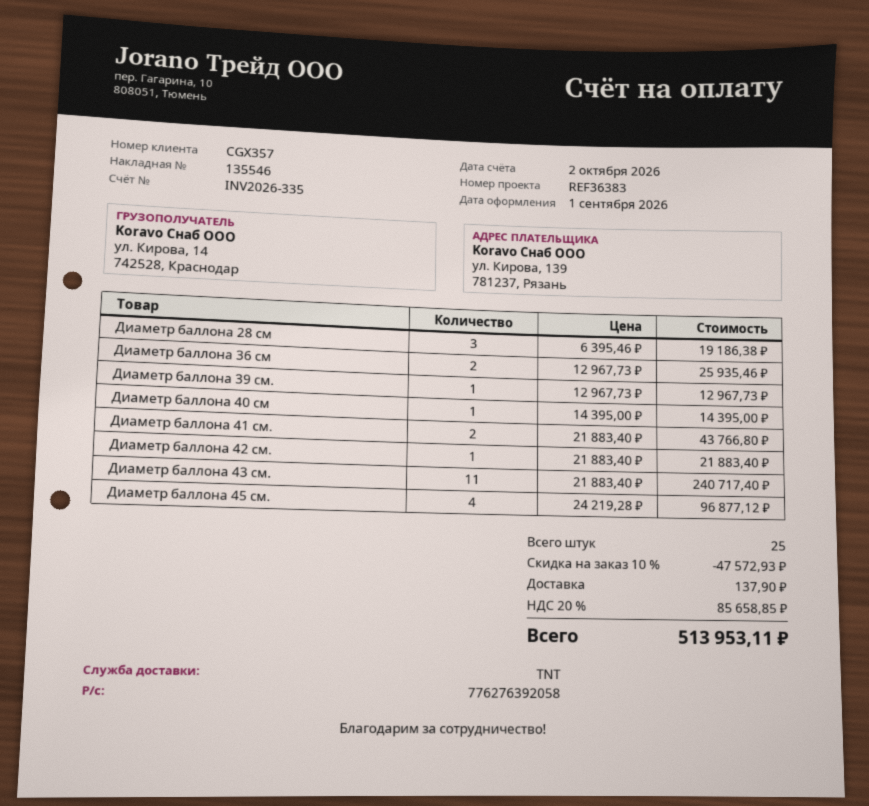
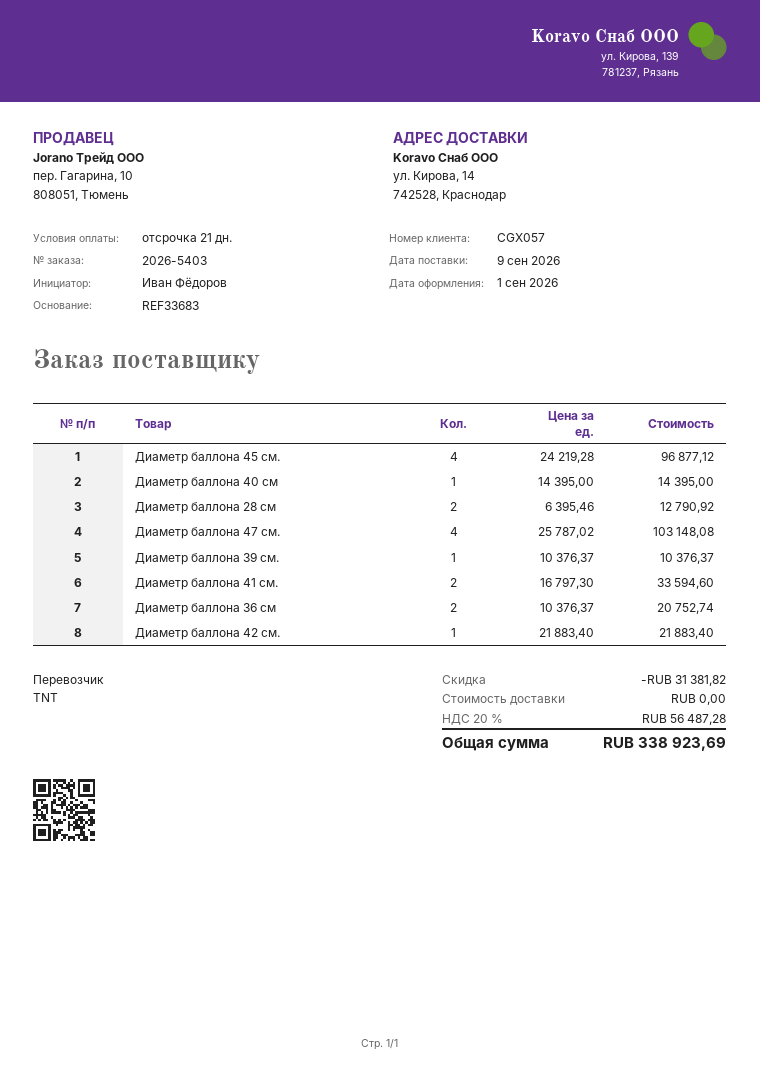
customer number: CGX357 -> CGX057
reference: REF36383 -> REF33683
Диаметр баллона 28 см: 3 x 6395.46 = 19186.38 -> 2 x 6395.46 = 12790.92
Диаметр баллона 36 см: 2 x 12967.73 = 25935.46 -> 2 x 10376.37 = 20752.74
Диаметр баллона 39 см.: 1 x 12967.73 = 12967.73 -> 1 x 10376.37 = 10376.37
Диаметр баллона 41 см.: 2 x 21883.40 = 43766.80 -> 2 x 16797.30 = 33594.60
Диаметр баллона 43 см.: 11 x 21883.40 = 240717.40 -> none
Диаметр баллона 47 см.: none -> 4 x 25787.02 = 103148.08
discount: 47572.93 -> 31381.82
shipping: 137.90 -> 0.00
tax: 20% = 85658.85 -> 20% = 56487.28
total: 513953.11 -> 338923.69

